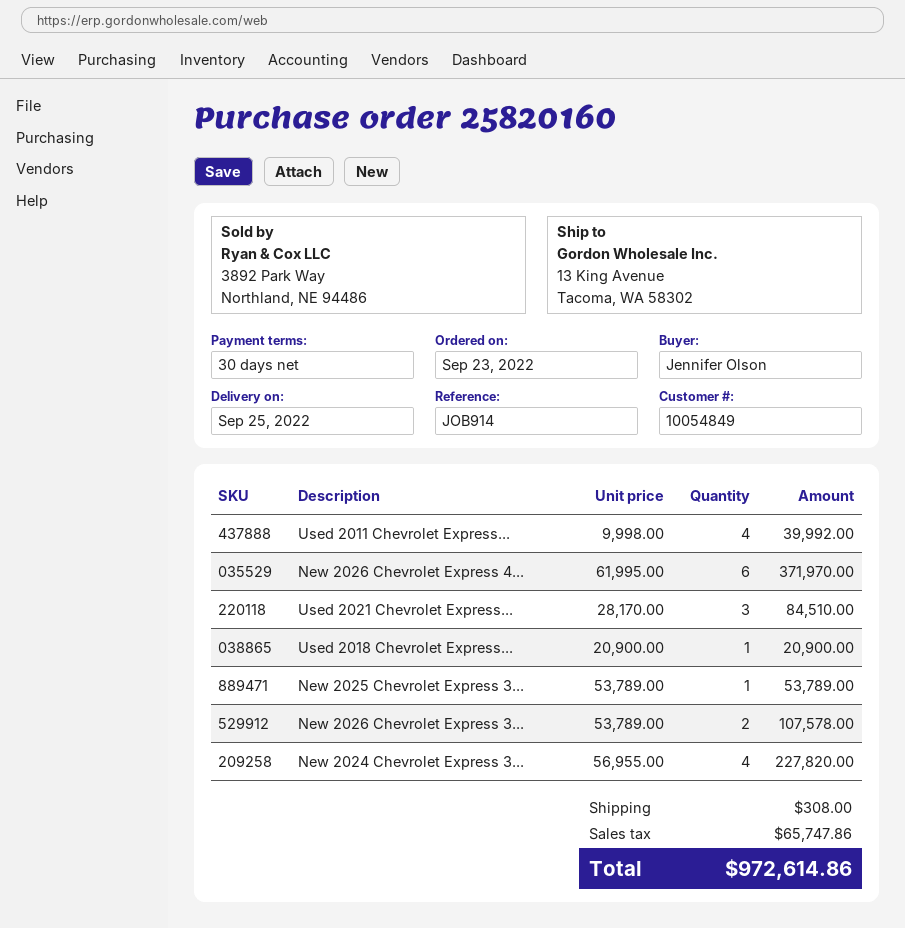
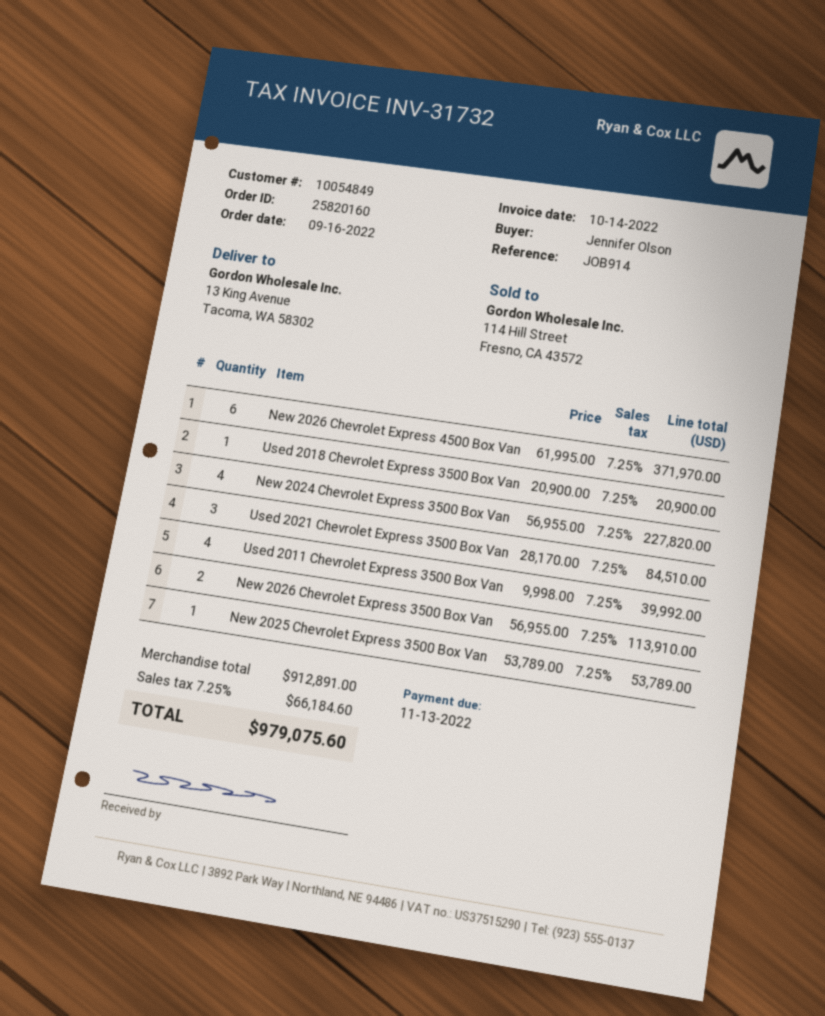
order date: 2022-09-23 -> 2022-09-16
New 2026 Chevrolet Express 3...: 2 x 53789.00 = 107578.00 -> 2 x 56955.00 = 113910.00
shipping: 308.00 -> none
tax: 65747.86 -> 66184.60
total: 972614.86 -> 979075.60

